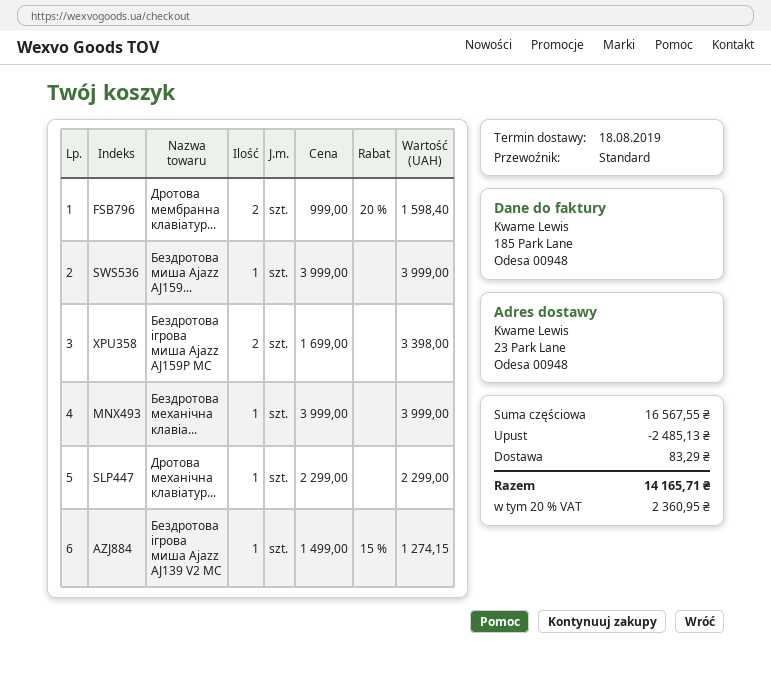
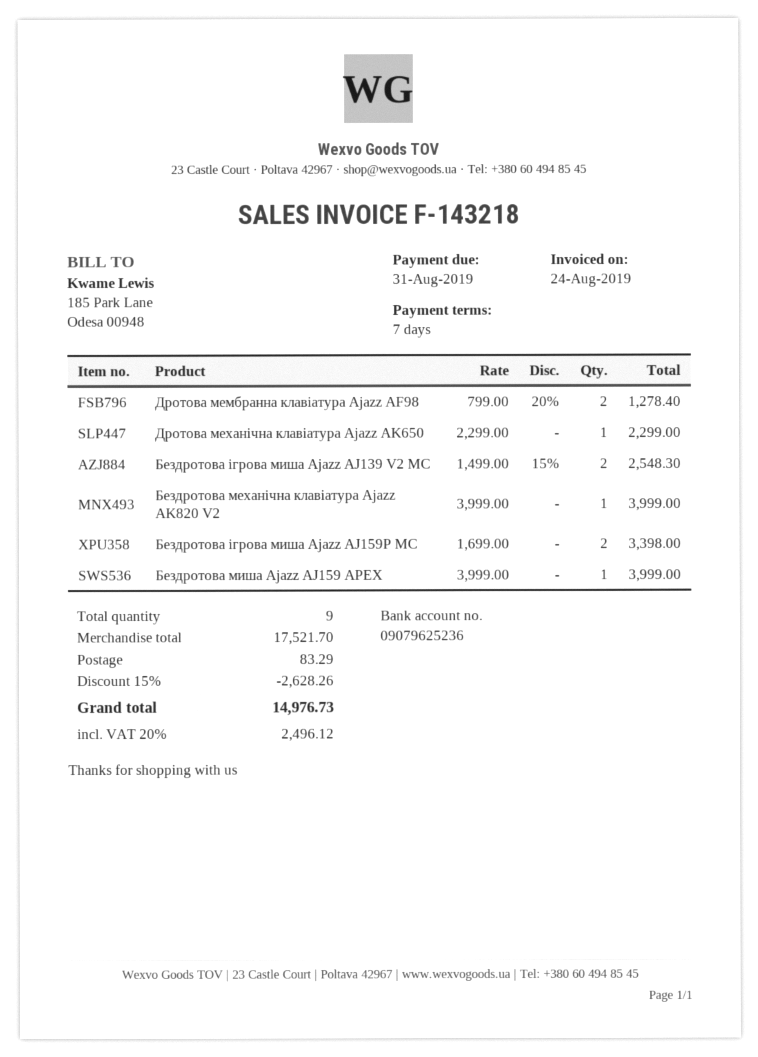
Дротова мембранна клавіатур...: 2 x 999.00 - 20% = 1598.40 -> 2 x 799.00 - 20% = 1278.40
Бездротова ігрова миша Ajazz AJ139 V2 MC: 1 x 1499.00 - 15% = 1274.15 -> 2 x 1499.00 - 15% = 2548.30
subtotal: 16567.55 -> 17521.70
discount: 2485.13 -> 2628.26
tax: 20% = 2360.95 -> 20% = 2496.12
total: 14165.71 -> 14976.73

